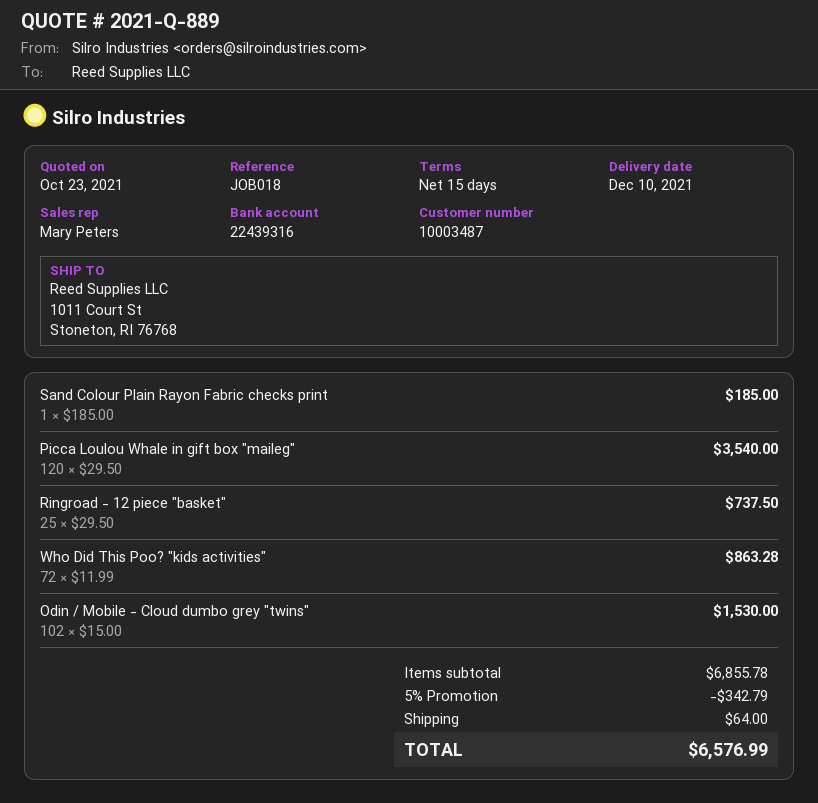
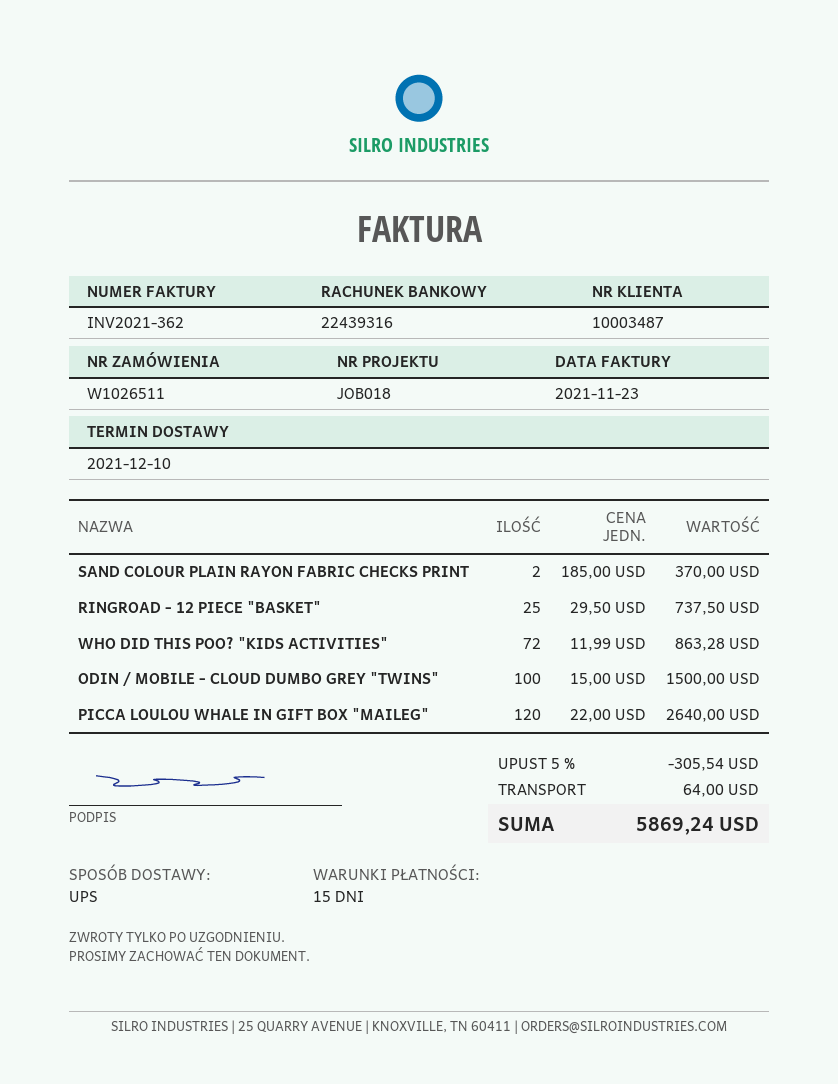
Sand Colour Plain Rayon Fabric checks print: 1 x 185.00 = 185.00 -> 2 x 185.00 = 370.00
Picca Loulou Whale in gift box "maileg": 120 x 29.50 = 3540.00 -> 120 x 22.00 = 2640.00
Odin / Mobile - Cloud dumbo grey "twins": 102 x 15.00 = 1530.00 -> 100 x 15.00 = 1500.00
discount: 5% = 342.79 -> 5% = 305.54
total: 6576.99 -> 5869.24

